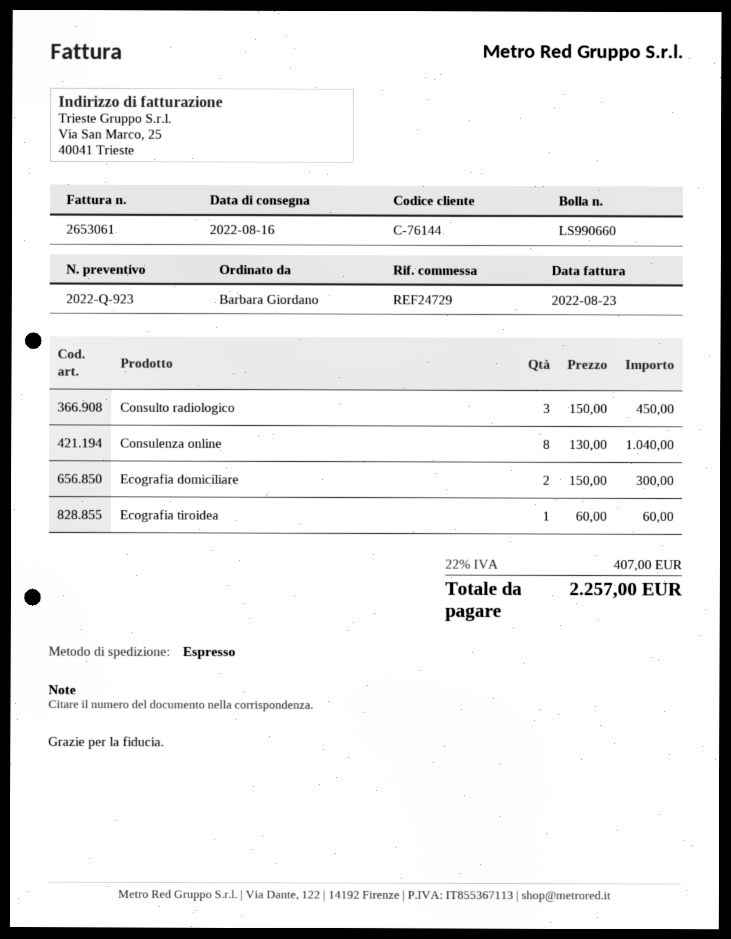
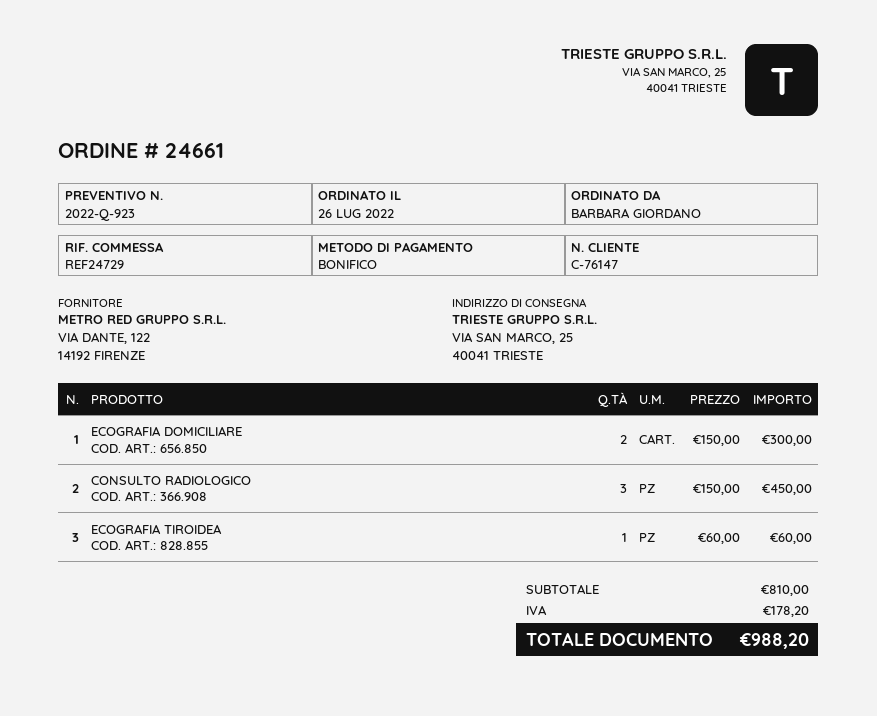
customer number: C-76144 -> C-76147
Consulenza online: 8 x 130.00 = 1040.00 -> none
tax: 407.00 -> 178.20
total: 2257.00 -> 988.20

